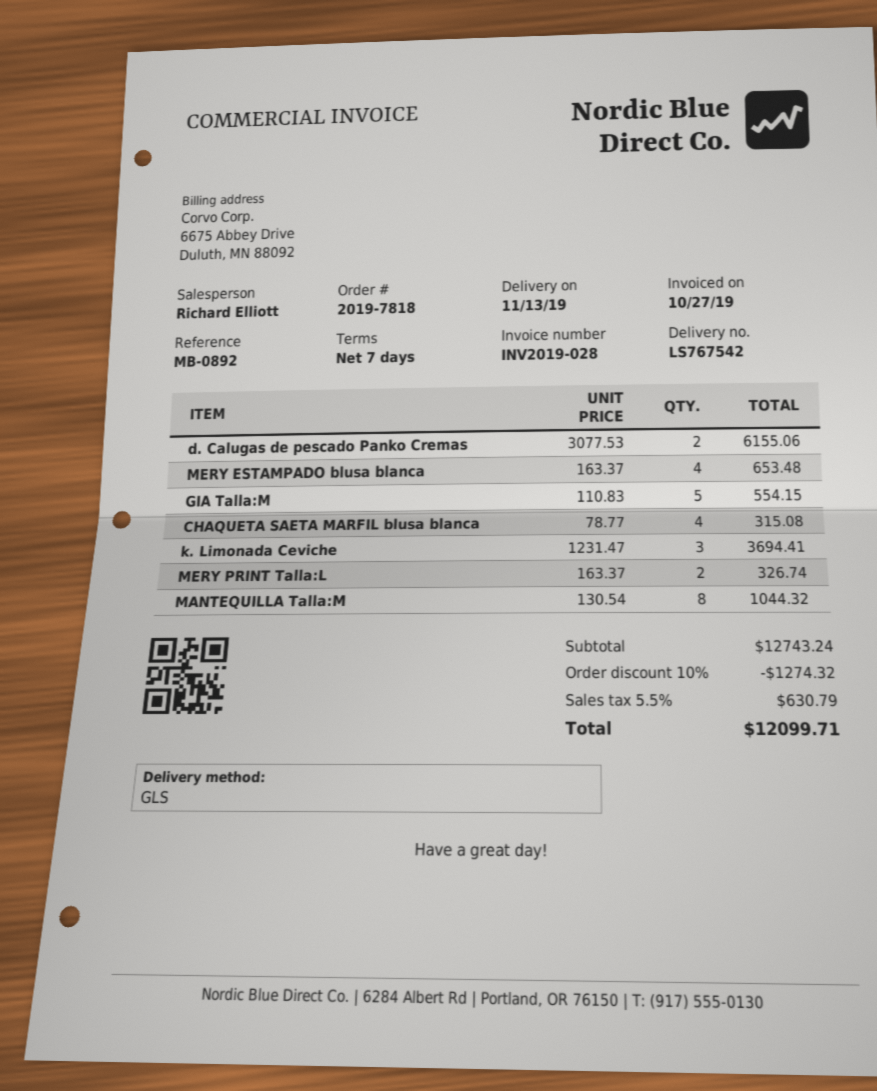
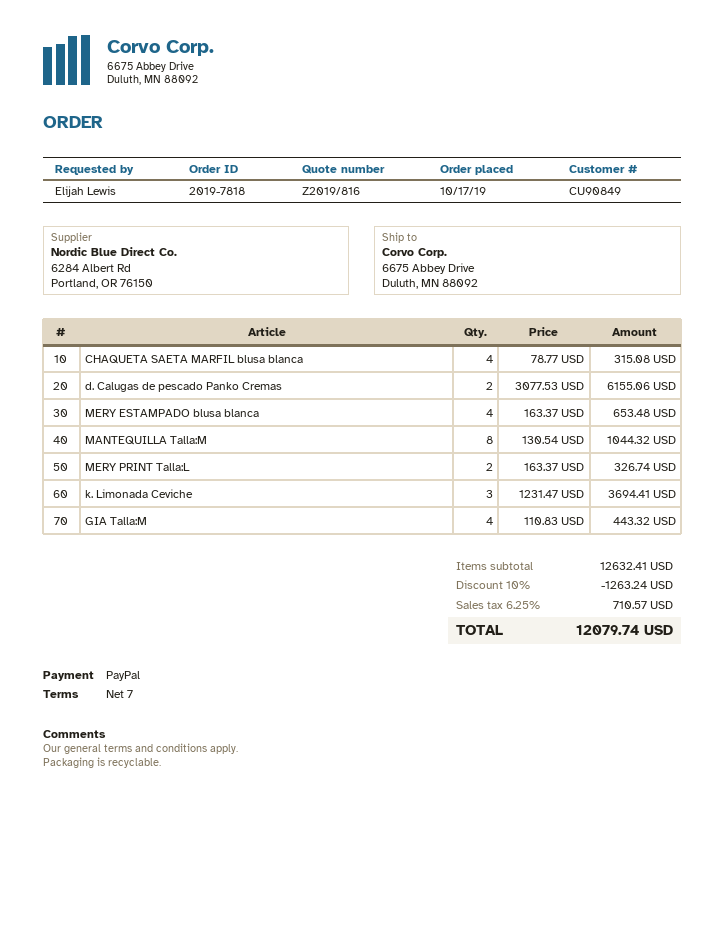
GIA Talla:M: 5 x 110.83 = 554.15 -> 4 x 110.83 = 443.32
subtotal: 12743.24 -> 12632.41
discount: 10% = 1274.32 -> 10% = 1263.24
tax: 5.5% = 630.79 -> 6.25% = 710.57
total: 12099.71 -> 12079.74

